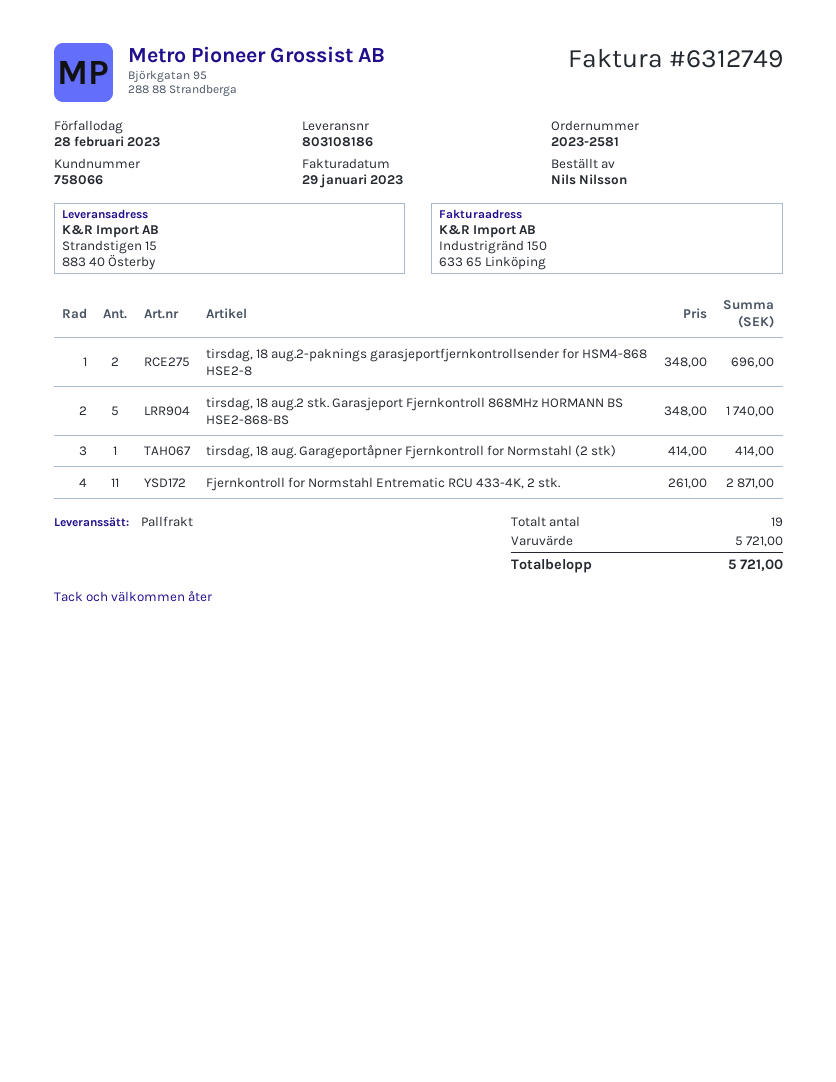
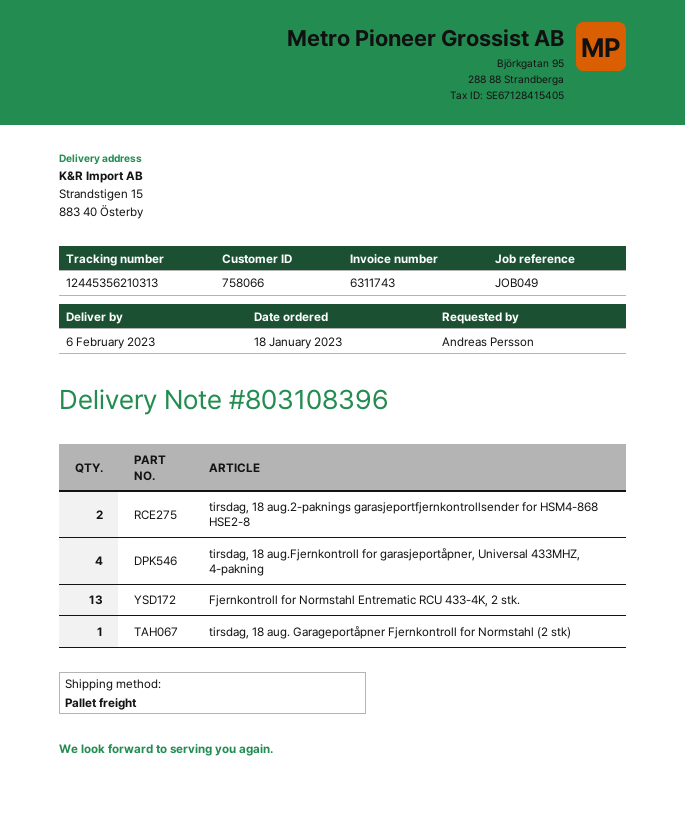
delivery note number: 803108186 -> 803108396
invoice number: 6312749 -> 6311743
ordered by: Nils Nilsson -> Andreas Persson
tirsdag, 18 aug.2 stk. Garasjeport Fjernkontroll 868MHz HORMANN BS HSE2-868-BS: 5 -> none
Fjernkontroll for Normstahl Entrematic RCU 433-4K, 2 stk.: 11 -> 13
tirsdag, 18 aug.Fjernkontroll for garasjeportåpner, Universal 433MHZ, 4-pakning: none -> 4

